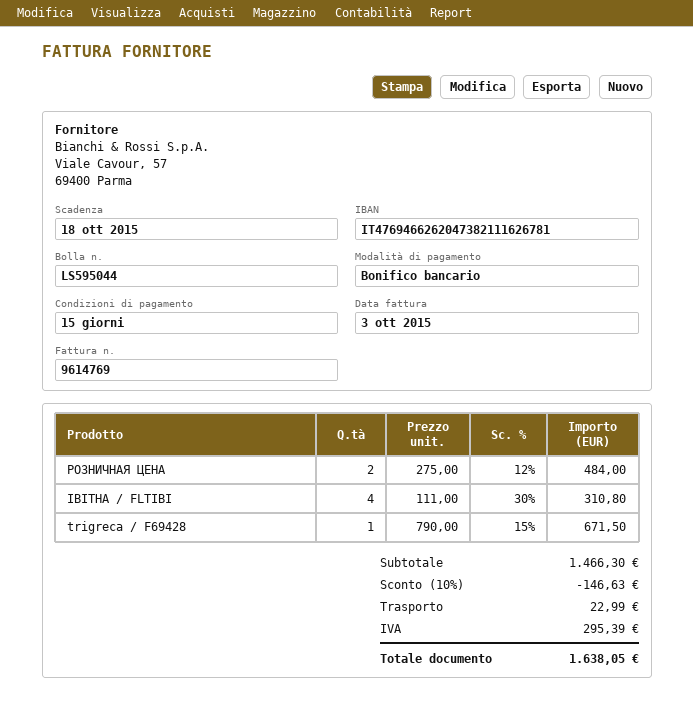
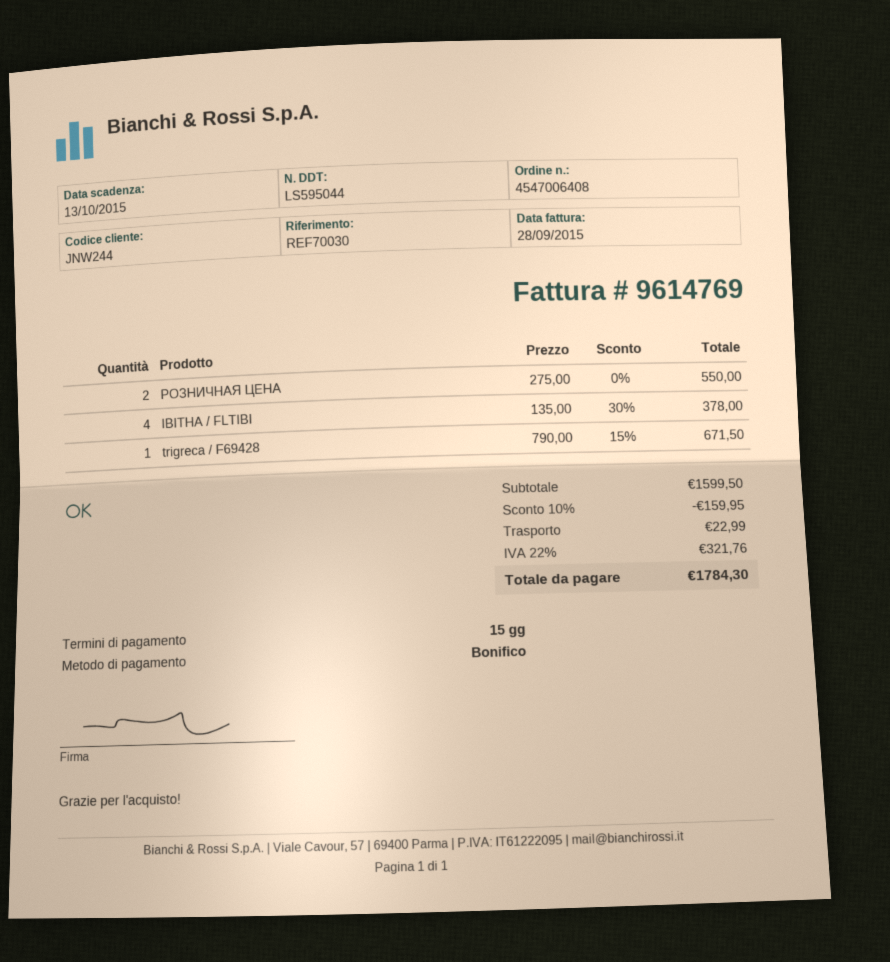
invoice date: 2015-10-03 -> 2015-09-28
due date: 2015-10-18 -> 2015-10-13
РОЗНИЧНАЯ ЦЕНА: 2 x 275.00 - 12% = 484.00 -> 2 x 275.00 = 550.00
IBITHA / FLTIBI: 4 x 111.00 - 30% = 310.80 -> 4 x 135.00 - 30% = 378.00
subtotal: 1466.30 -> 1599.50
discount: 10% = 146.63 -> 10% = 159.95
tax: 295.39 -> 321.76
total: 1638.05 -> 1784.30

